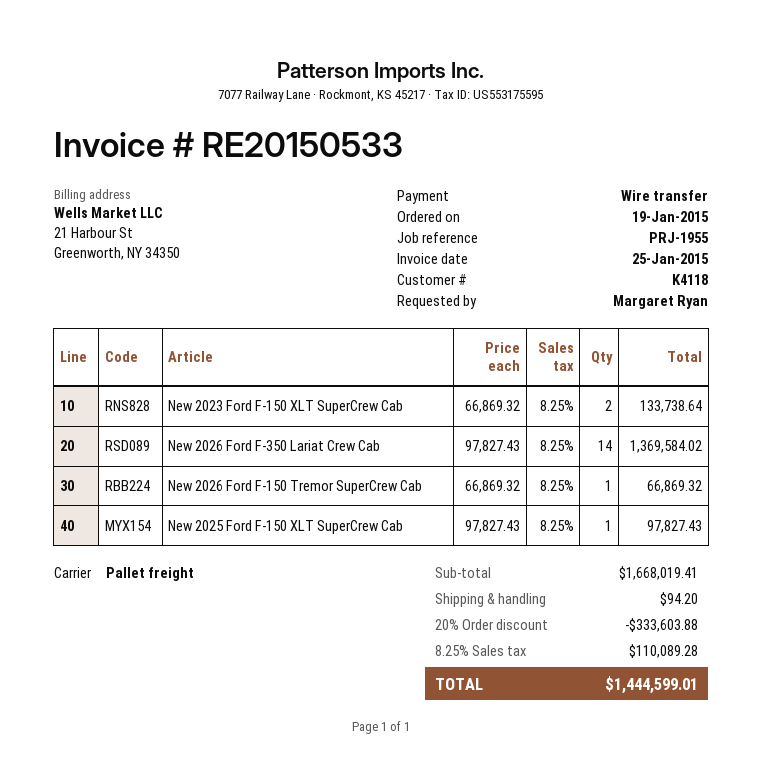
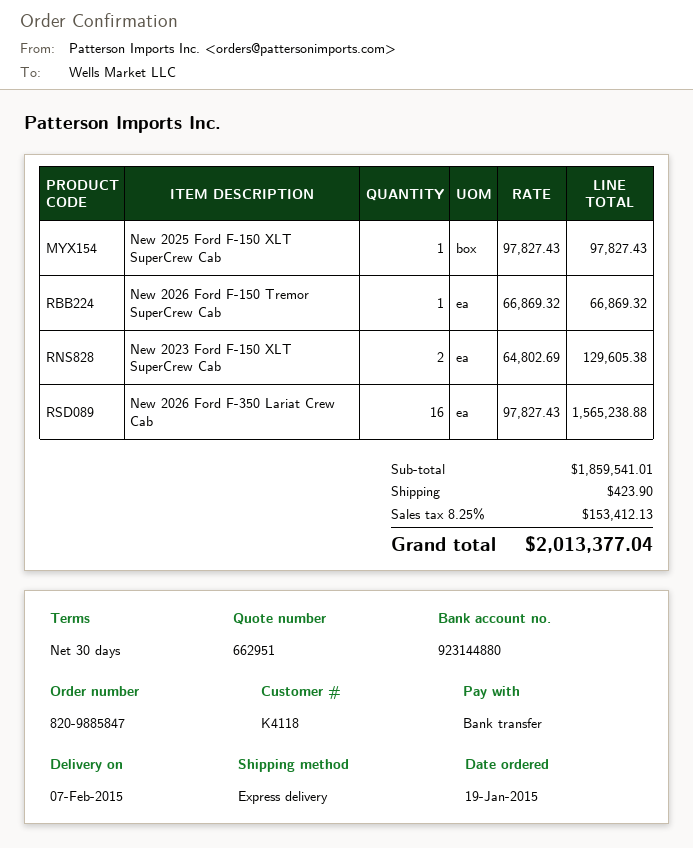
shipping method: pallet freight -> express
New 2023 Ford F-150 XLT SuperCrew Cab: 2 x 66869.32 = 133738.64 -> 2 x 64802.69 = 129605.38
New 2026 Ford F-350 Lariat Crew Cab: 14 x 97827.43 = 1369584.02 -> 16 x 97827.43 = 1565238.88
subtotal: 1668019.41 -> 1859541.01
discount: 20% = 333603.88 -> none
shipping: 94.20 -> 423.90
tax: 8.25% = 110089.28 -> 8.25% = 153412.13
total: 1444599.01 -> 2013377.04

